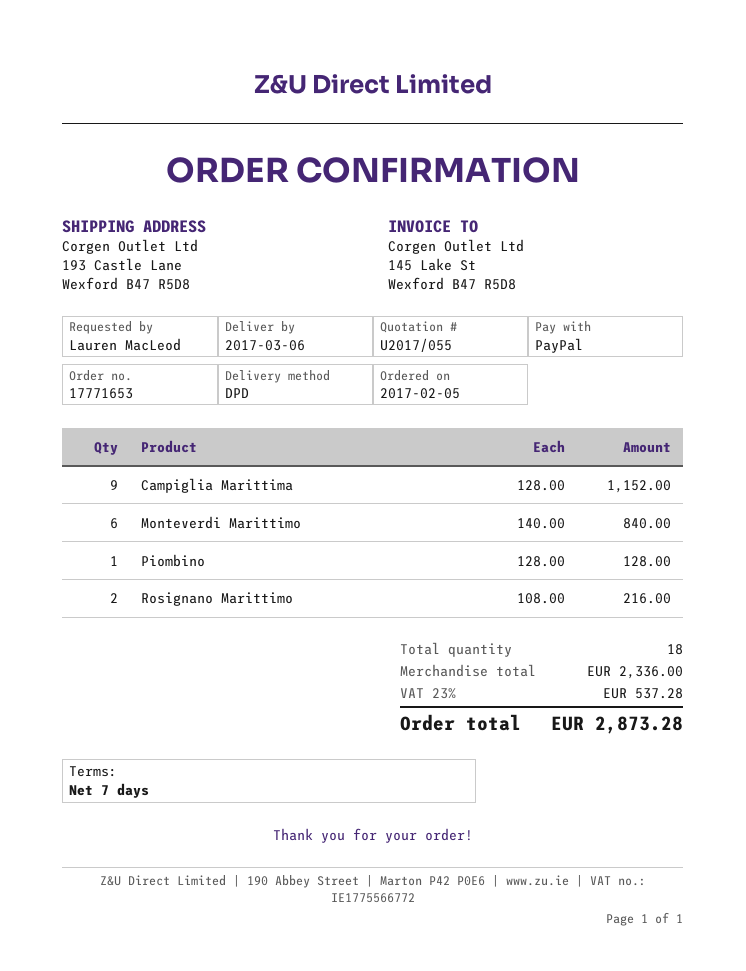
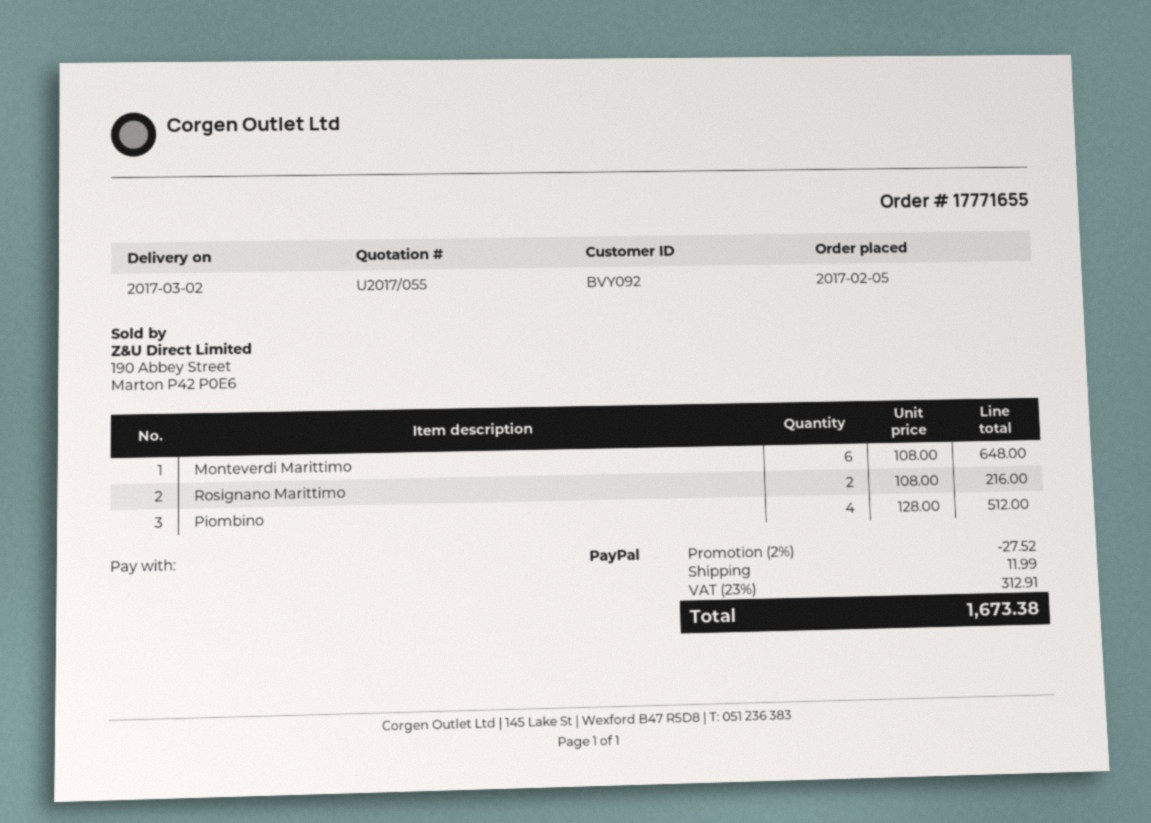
order number: 17771653 -> 17771655
delivery date: 2017-03-06 -> 2017-03-02
Campiglia Marittima: 9 x 128.00 = 1152.00 -> none
Monteverdi Marittimo: 6 x 140.00 = 840.00 -> 6 x 108.00 = 648.00
Piombino: 1 x 128.00 = 128.00 -> 4 x 128.00 = 512.00
discount: none -> 2% = 27.52
shipping: none -> 11.99
tax: 23% = 537.28 -> 23% = 312.91
total: 2873.28 -> 1673.38

